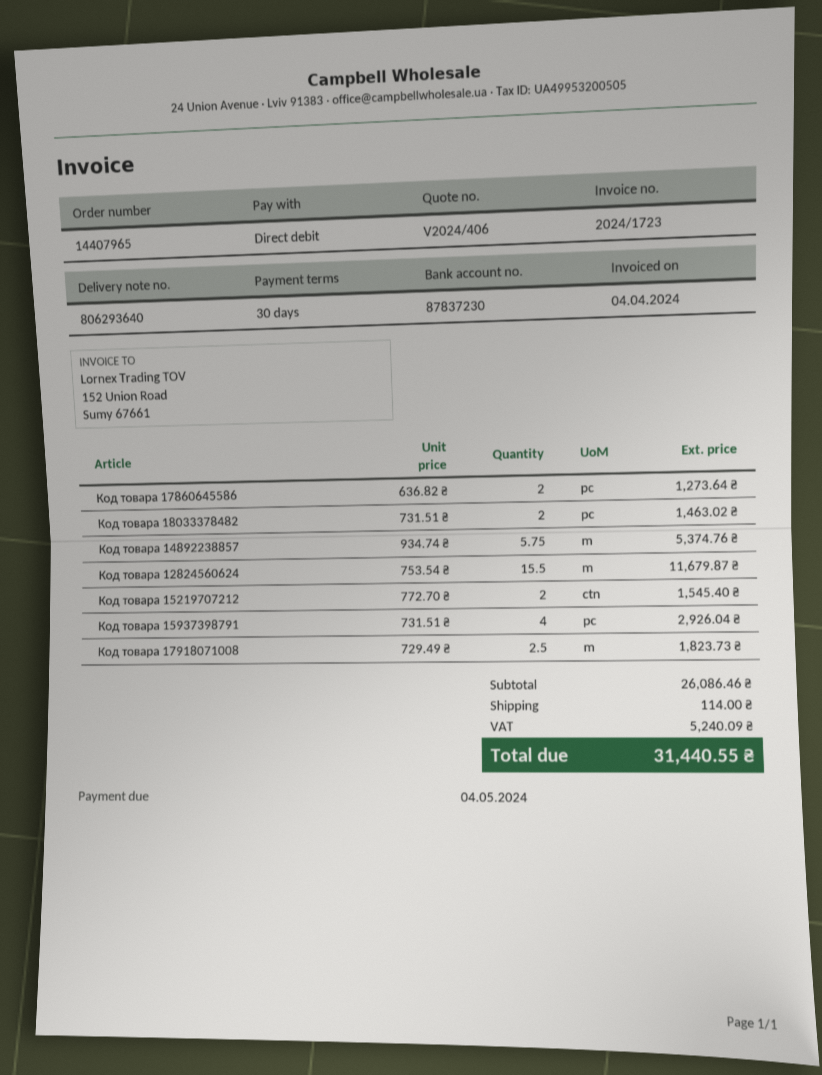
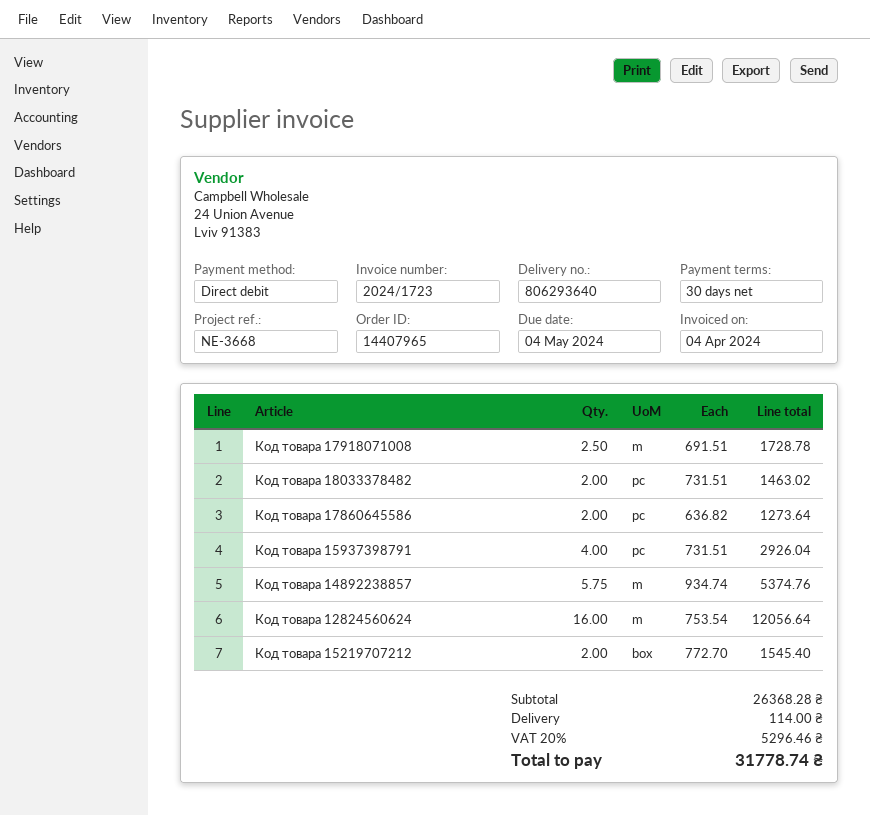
Код товара 12824560624: 15.5 x 753.54 = 11679.87 -> 16 x 753.54 = 12056.64
Код товара 17918071008: 2.5 x 729.49 = 1823.73 -> 2.5 x 691.51 = 1728.78
subtotal: 26086.46 -> 26368.28
tax: 5240.09 -> 5296.46
total: 31440.55 -> 31778.74

